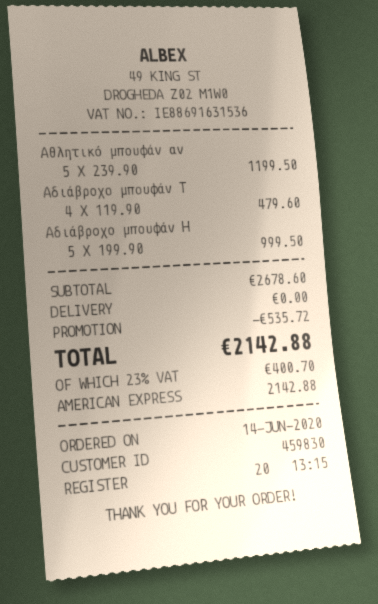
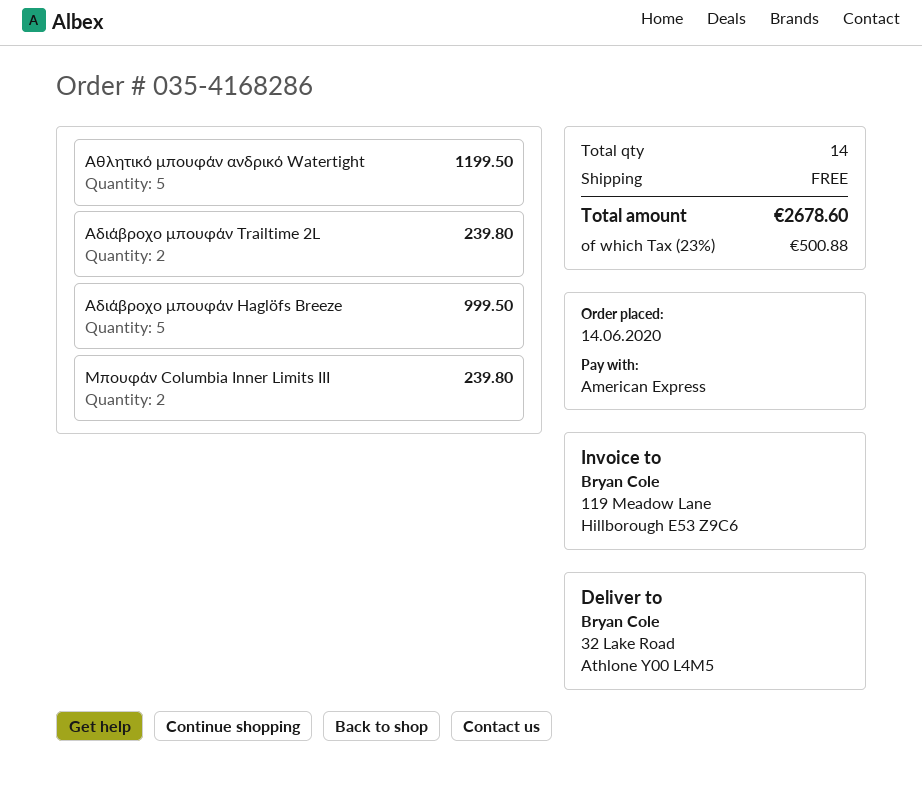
Αδιάβροχο μπουφάν T: 4 for 479.60 -> 2 for 239.80
Μπουφάν Columbia Inner Limits III: none -> 2 for 239.80
discount: 535.72 -> none
tax: 23% = 400.70 -> 23% = 500.88
total: 2142.88 -> 2678.60

